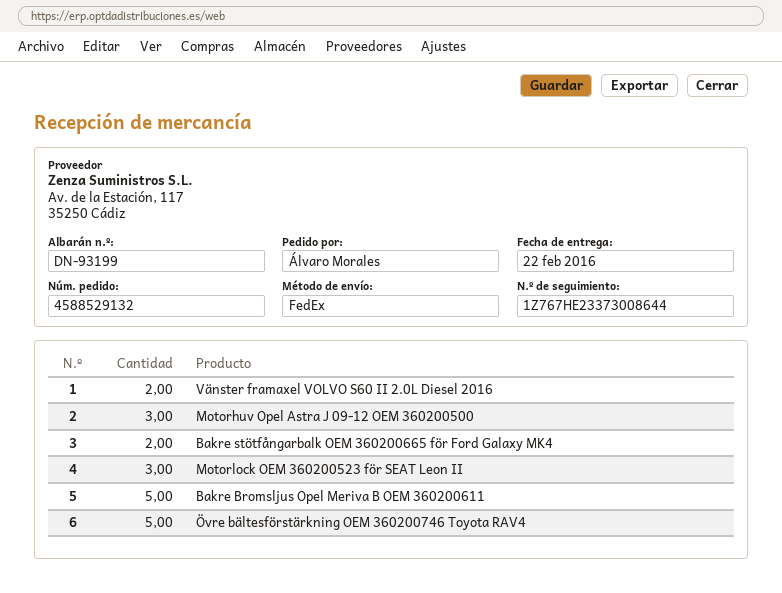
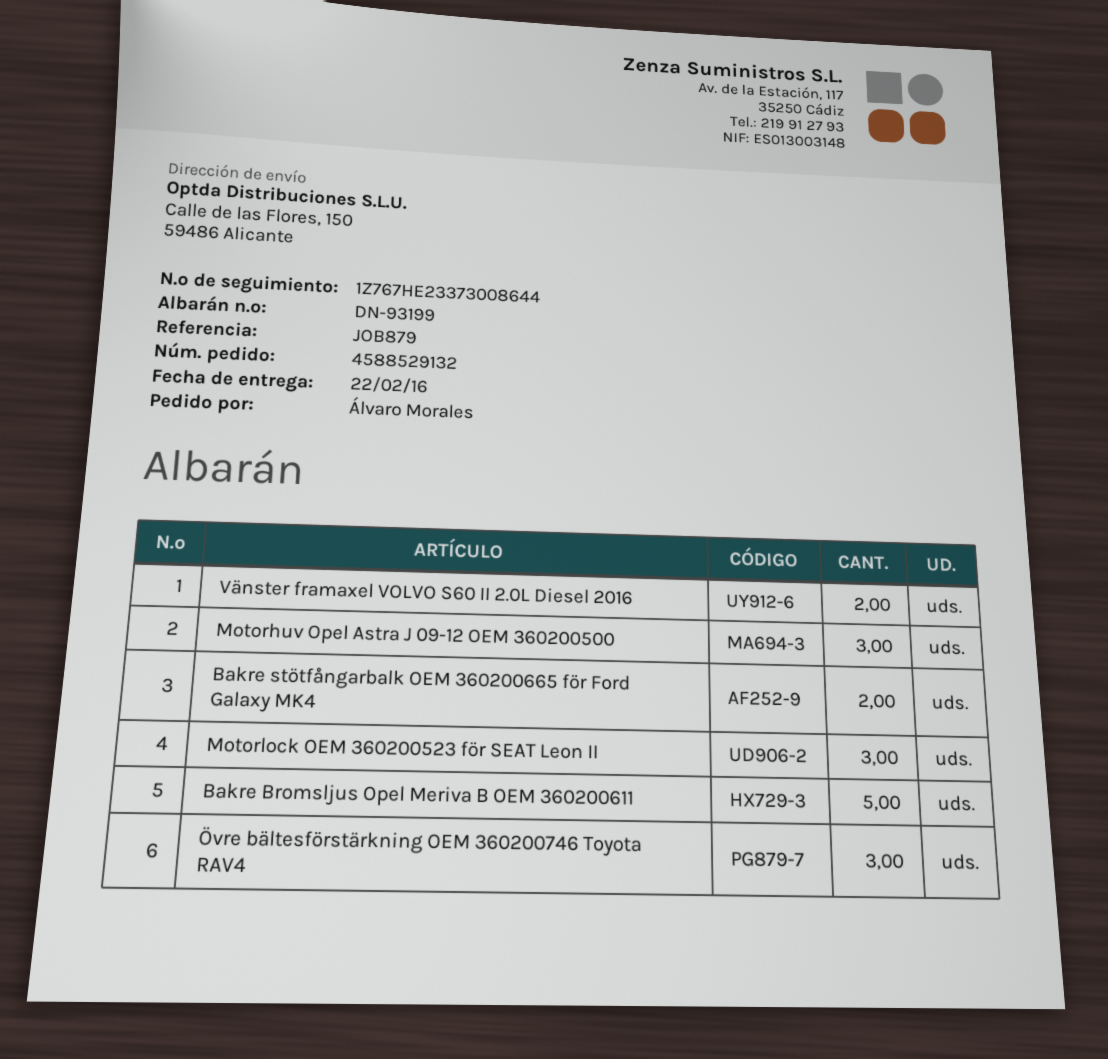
Övre bältesförstärkning OEM 360200746 Toyota RAV4: 5 -> 3

